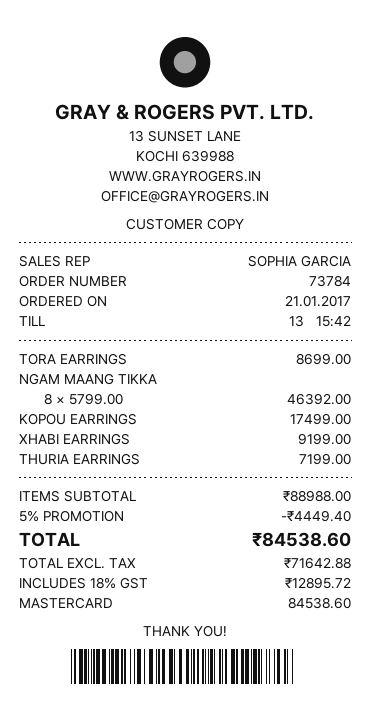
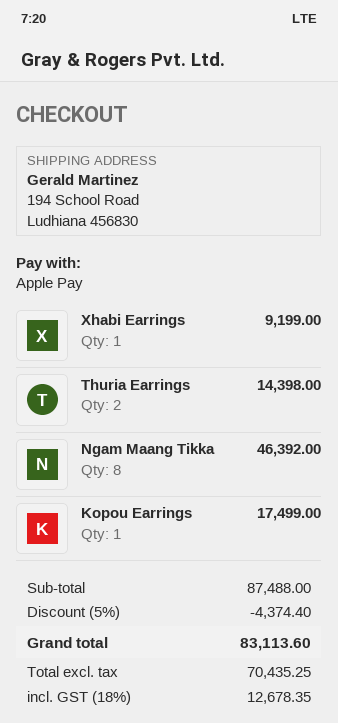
payment method: Mastercard -> Apple Pay
TORA EARRINGS: 1 for 8699.00 -> none
THURIA EARRINGS: 1 for 7199.00 -> 2 for 14398.00
subtotal: 88988.00 -> 87488.00
discount: 5% = 4449.40 -> 5% = 4374.40
net: 71642.88 -> 70435.25
tax: 18% = 12895.72 -> 18% = 12678.35
total: 84538.60 -> 83113.60

